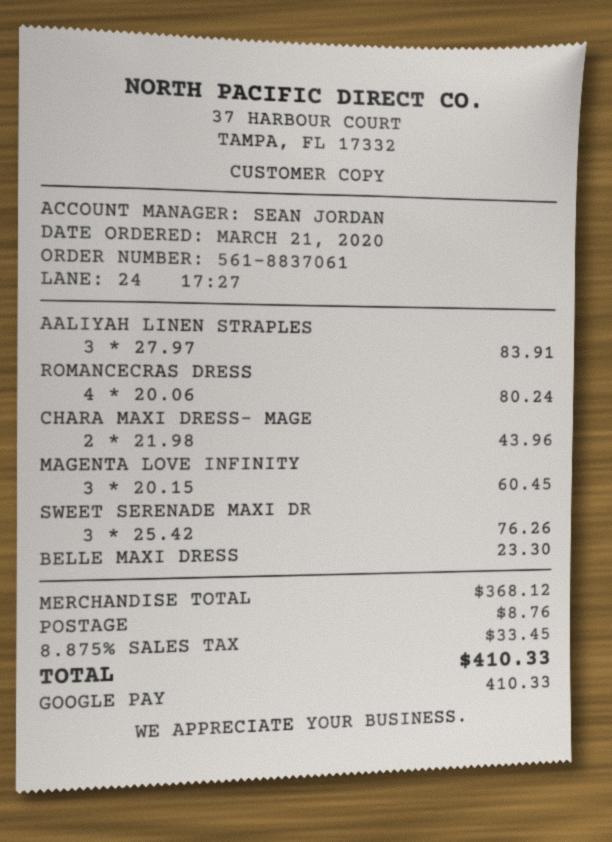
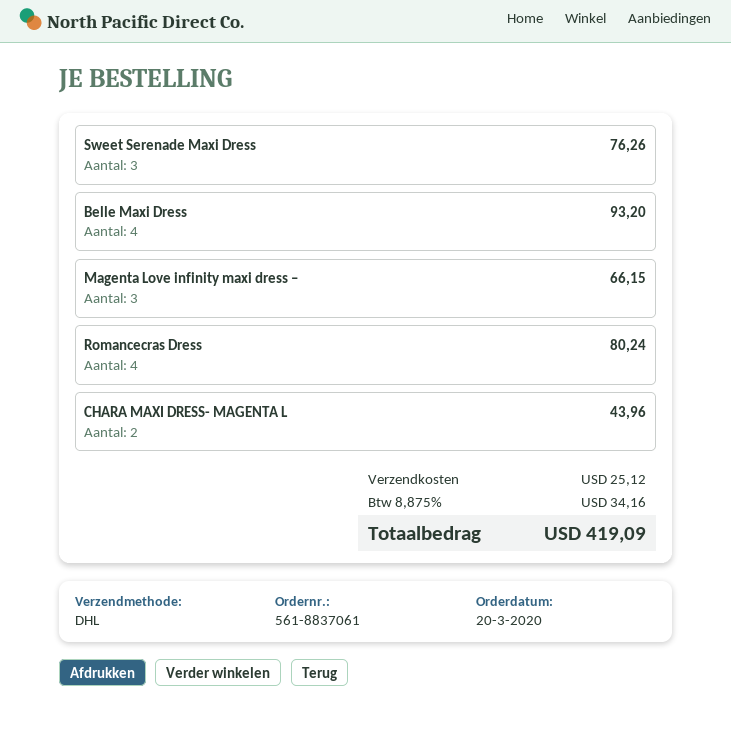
order date: 2020-03-21 -> 2020-03-20
AALIYAH LINEN STRAPLES: 3 for 83.91 -> none
MAGENTA LOVE INFINITY: 3 for 60.45 -> 3 for 66.15
BELLE MAXI DRESS: 1 for 23.30 -> 4 for 93.20
shipping: 8.76 -> 25.12
tax: 8.875% = 33.45 -> 8.875% = 34.16
total: 410.33 -> 419.09

